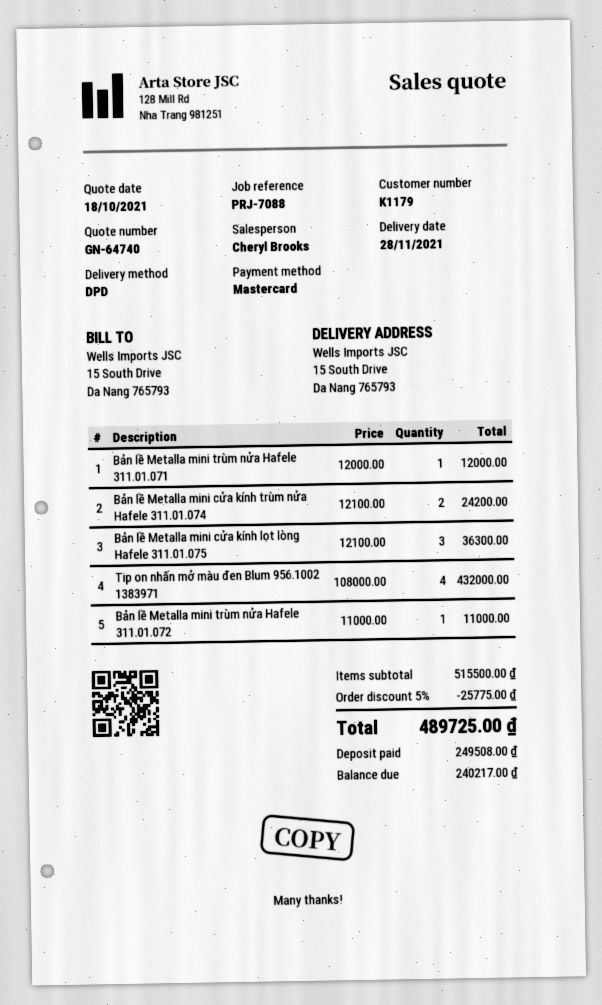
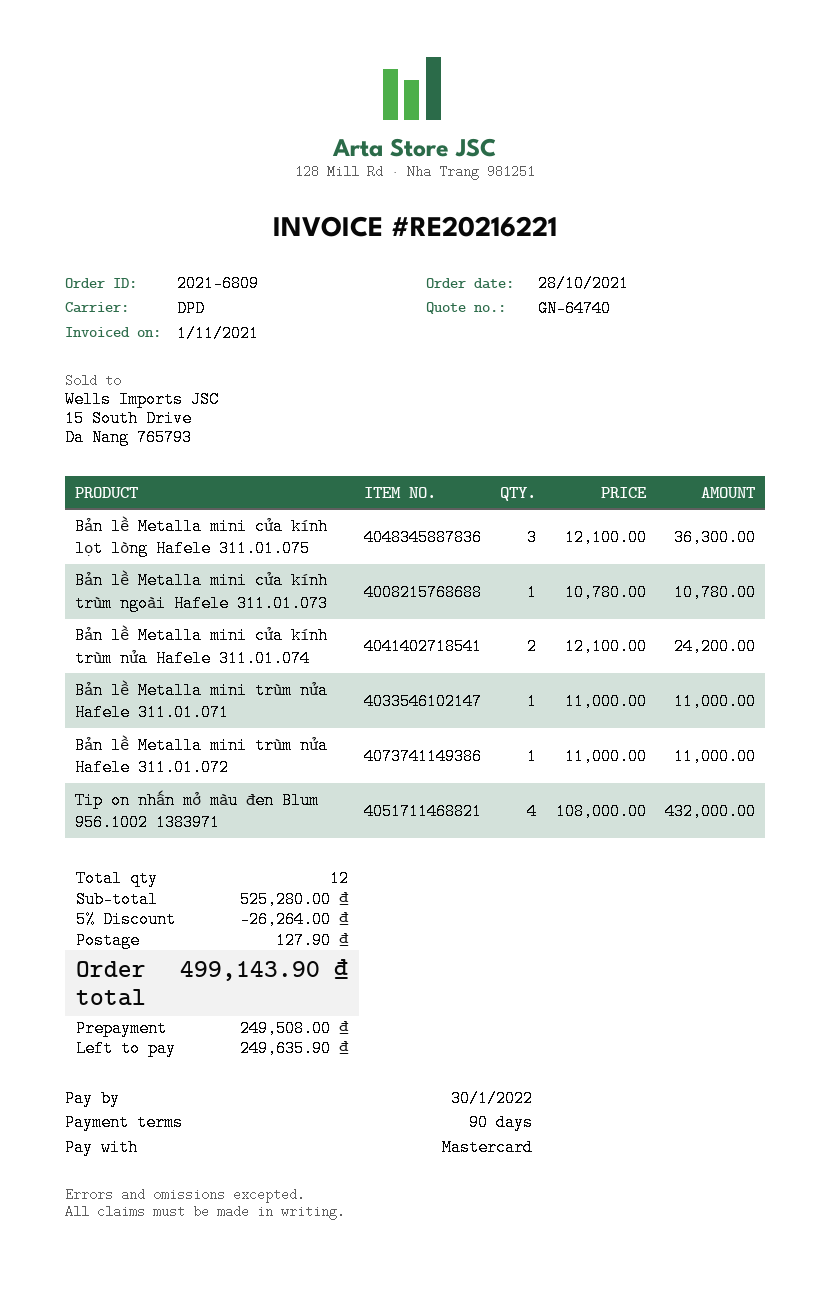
Bản lề Metalla mini trùm nửa Hafele 311.01.071: 1 x 12000.00 = 12000.00 -> 1 x 11000.00 = 11000.00
Bản lề Metalla mini cửa kính trùm ngoài Hafele 311.01.073: none -> 1 x 10780.00 = 10780.00
subtotal: 515500.00 -> 525280.00
discount: 5% = 25775.00 -> 5% = 26264.00
shipping: none -> 127.90
total: 489725.00 -> 499143.90
balance: 240217.00 -> 249635.90

